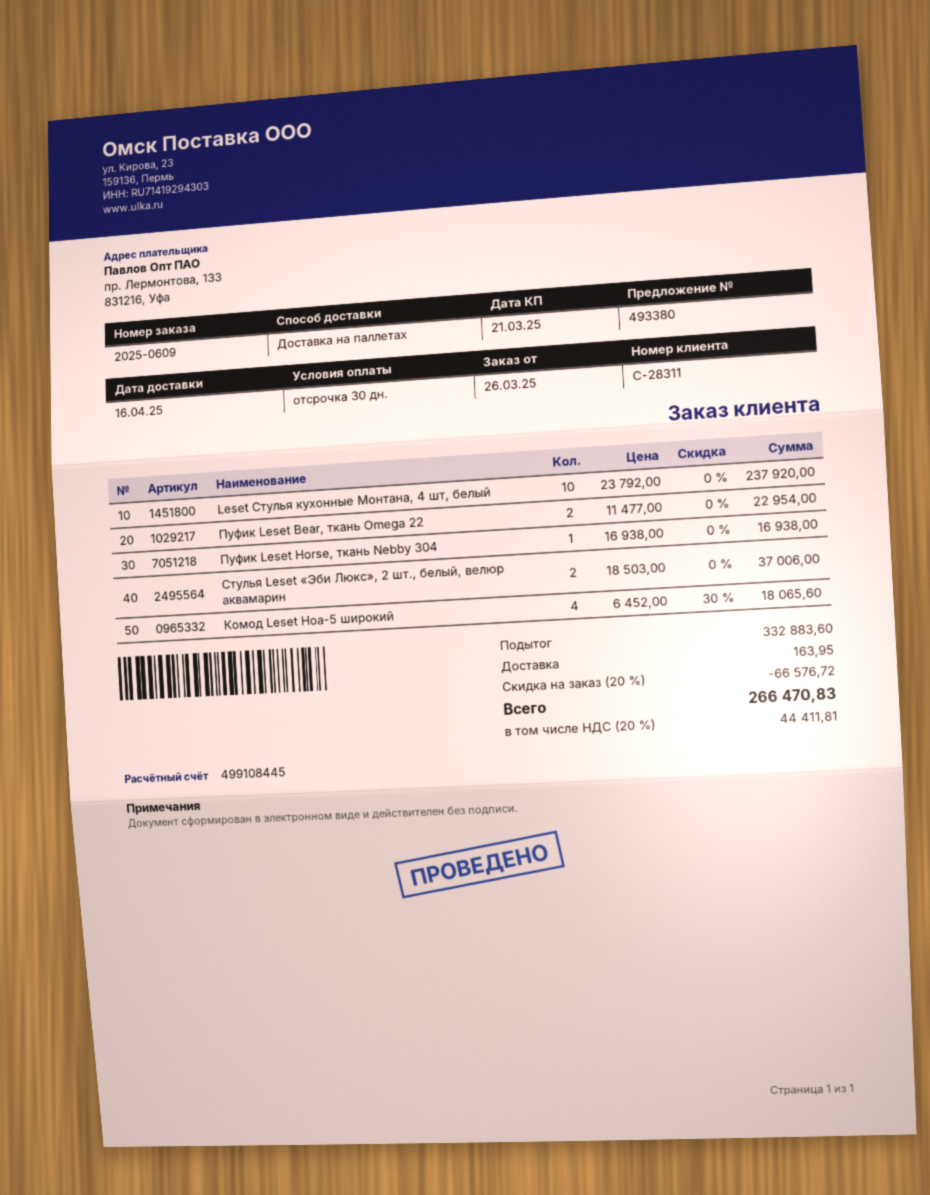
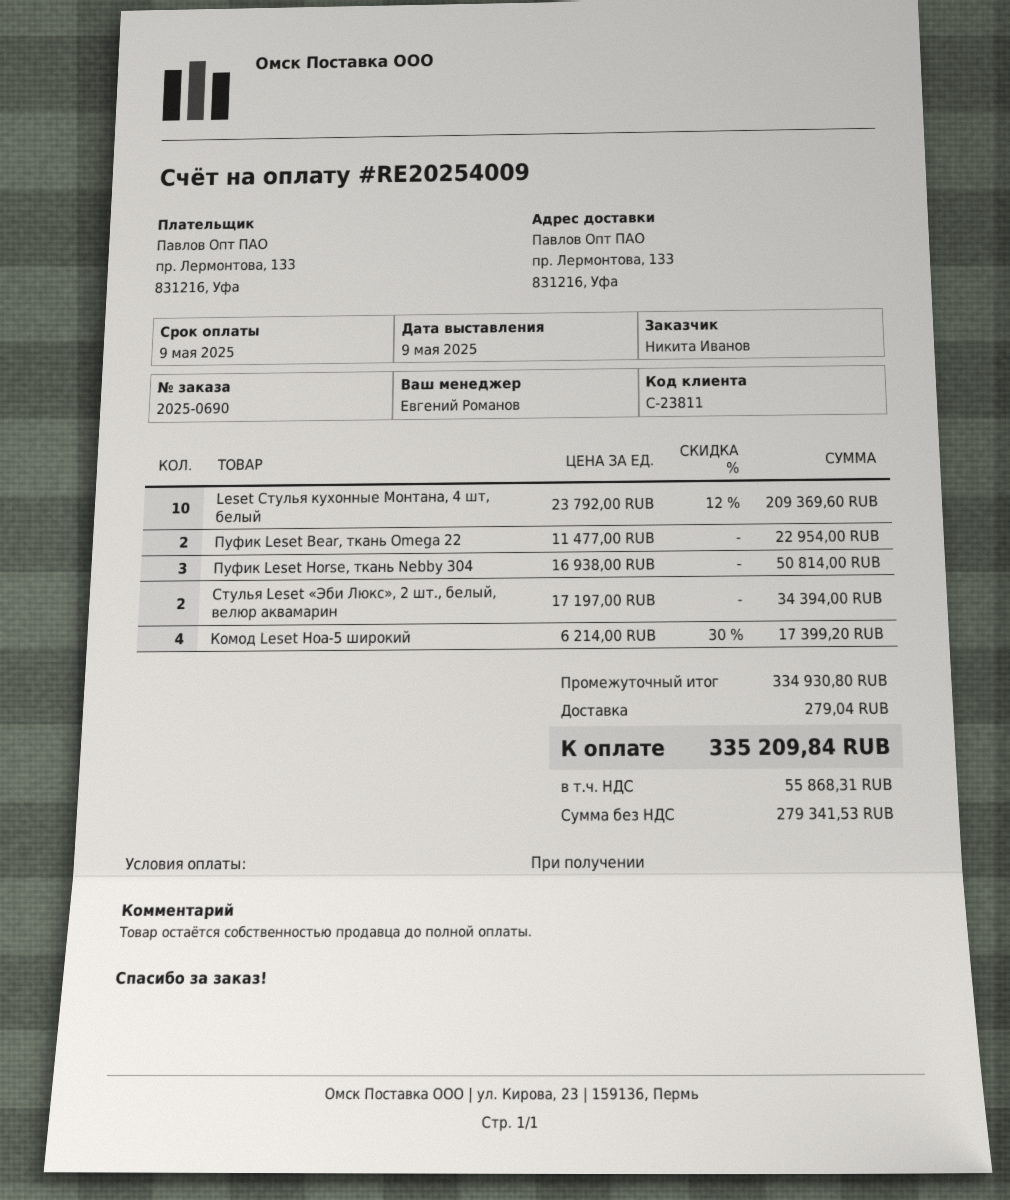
order number: 2025-0609 -> 2025-0690
payment terms: 30 days -> on receipt
customer number: C-28311 -> C-23811
Leset Стулья кухонные Монтана, 4 шт, белый: 10 x 23792.00 = 237920.00 -> 10 x 23792.00 - 12% = 209369.60
Пуфик Leset Horse, ткань Nebby 304: 1 x 16938.00 = 16938.00 -> 3 x 16938.00 = 50814.00
Стулья Leset «Эби Люкс», 2 шт., белый, велюр аквамарин: 2 x 18503.00 = 37006.00 -> 2 x 17197.00 = 34394.00
Комод Leset Ноа-5 широкий: 4 x 6452.00 - 30% = 18065.60 -> 4 x 6214.00 - 30% = 17399.20
subtotal: 332883.60 -> 334930.80
discount: 20% = 66576.72 -> none
shipping: 163.95 -> 279.04
tax: 44411.81 -> 55868.31
total: 266470.83 -> 335209.84

